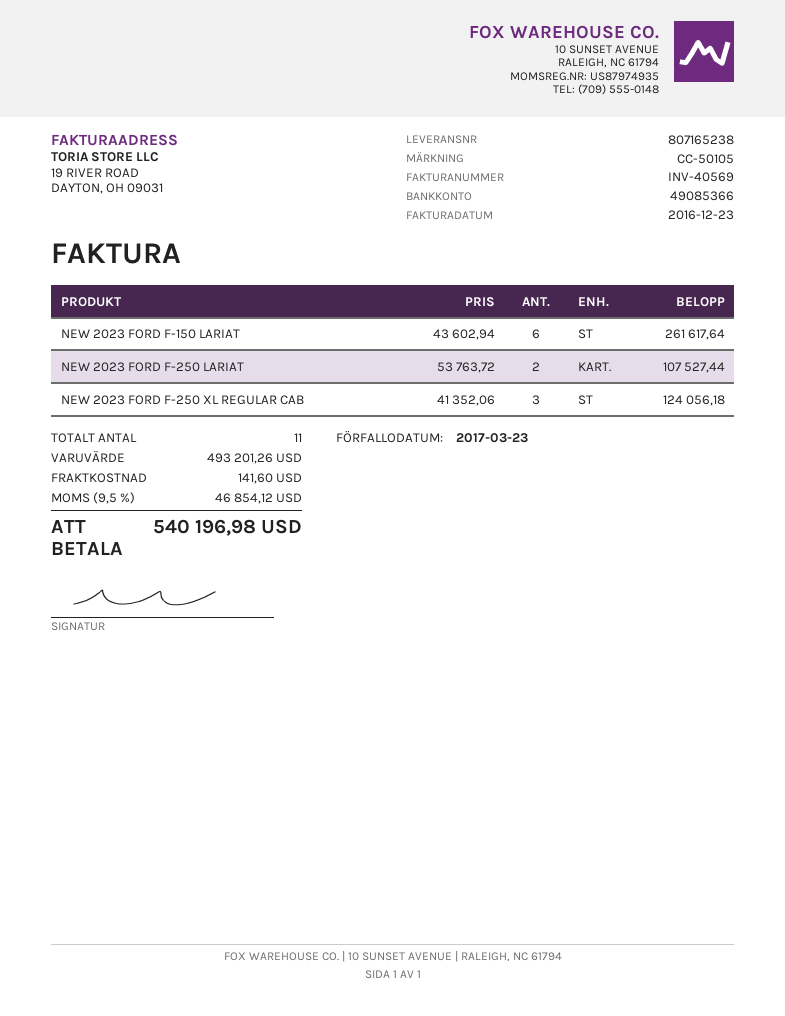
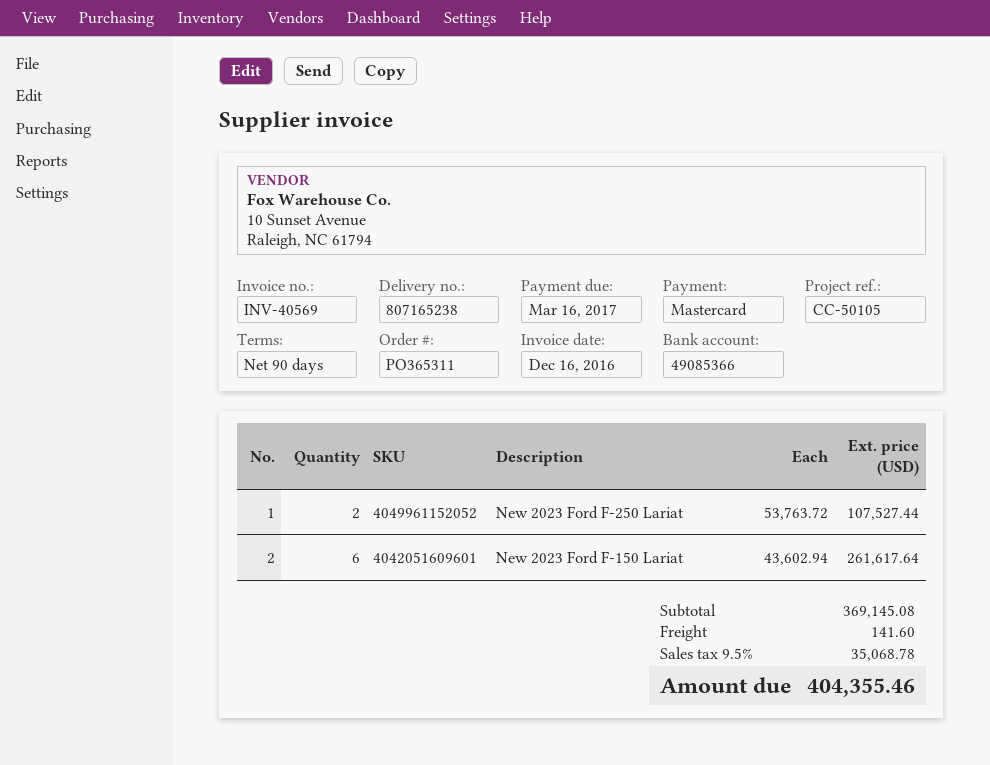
invoice date: 2016-12-23 -> 2016-12-16
due date: 2017-03-23 -> 2017-03-16
NEW 2023 FORD F-250 XL REGULAR CAB: 3 x 41352.06 = 124056.18 -> none
subtotal: 493201.26 -> 369145.08
tax: 9.5% = 46854.12 -> 9.5% = 35068.78
total: 540196.98 -> 404355.46

